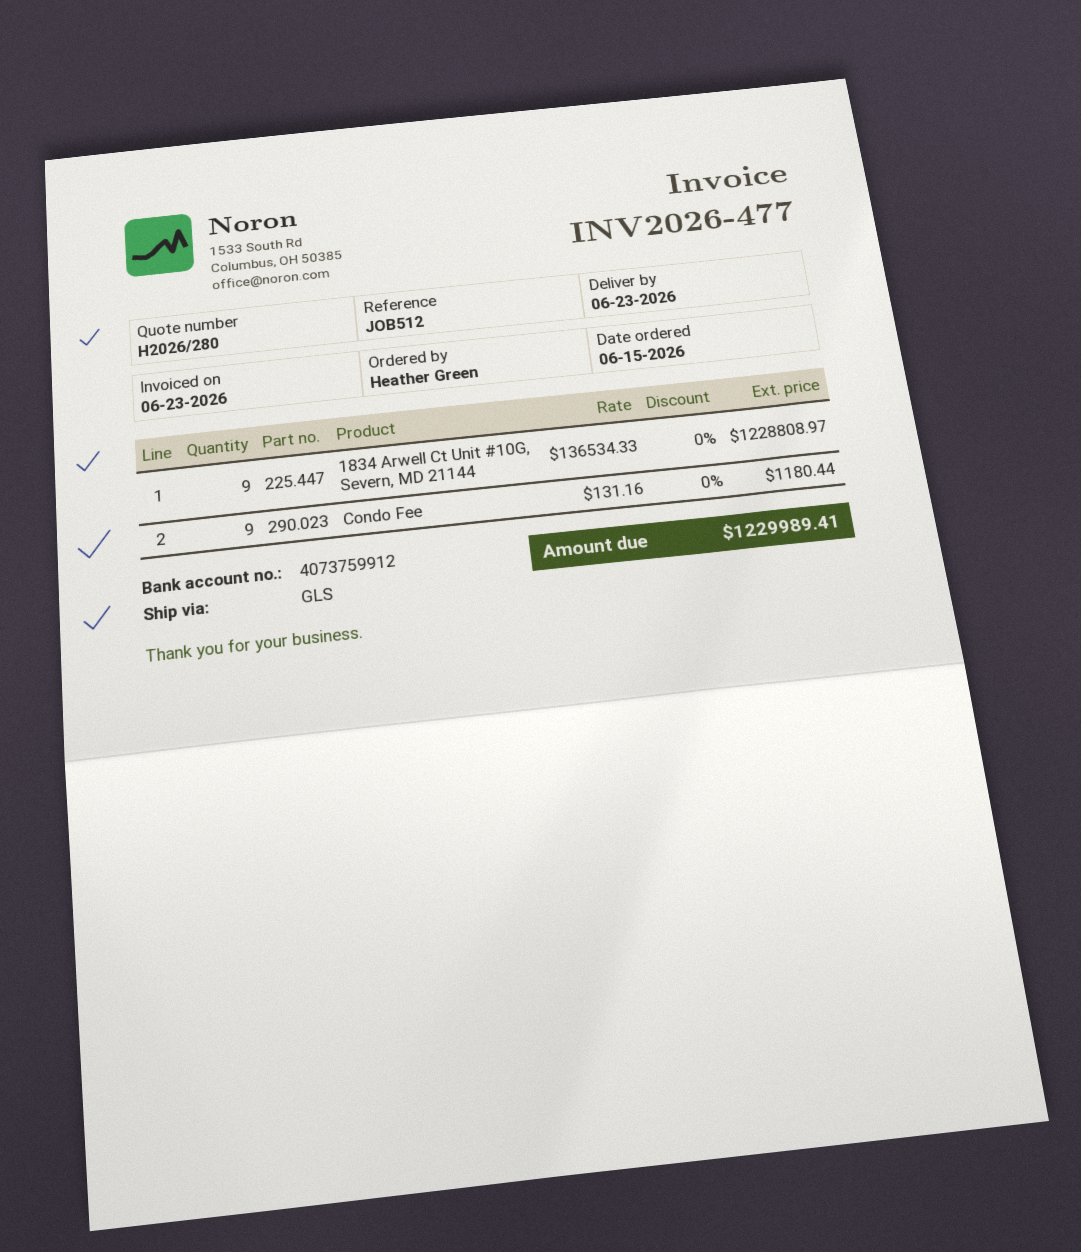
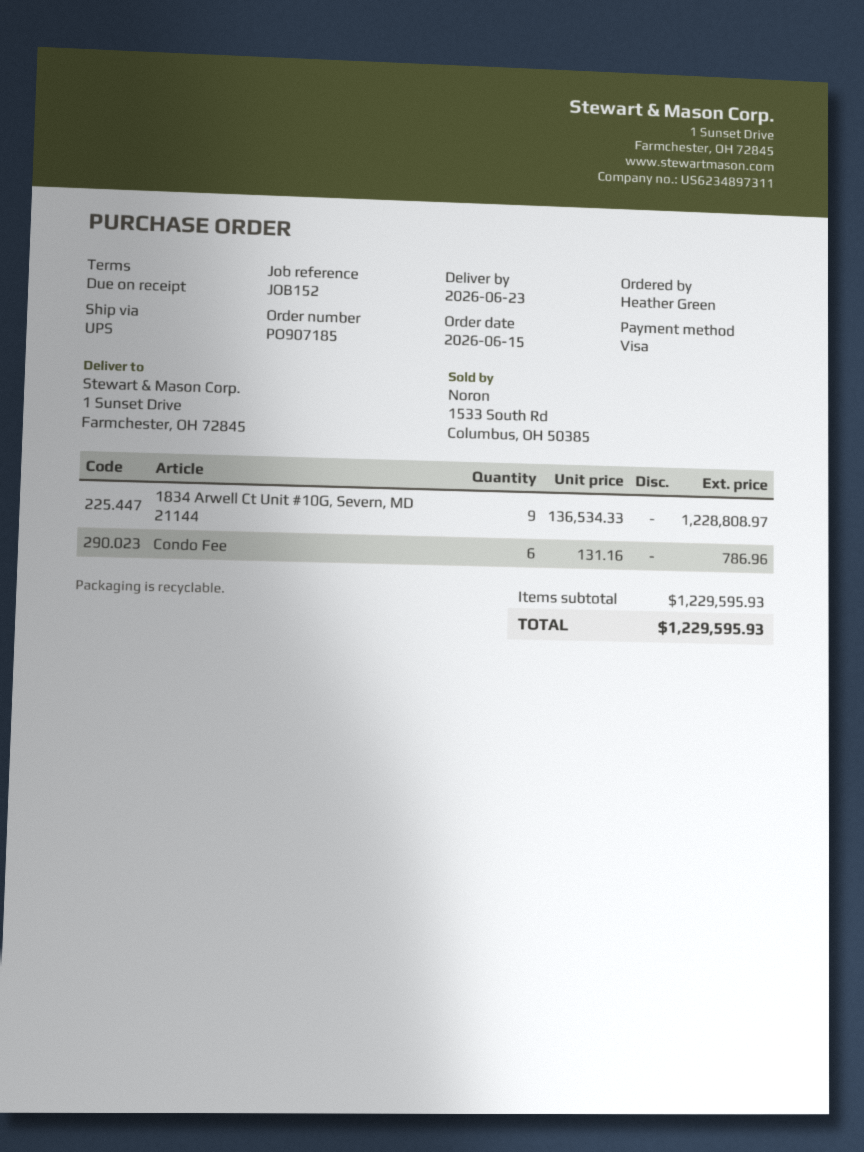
reference: JOB512 -> JOB152
shipping method: GLS -> UPS
Condo Fee: 9 x 131.16 = 1180.44 -> 6 x 131.16 = 786.96
total: 1229989.41 -> 1229595.93

